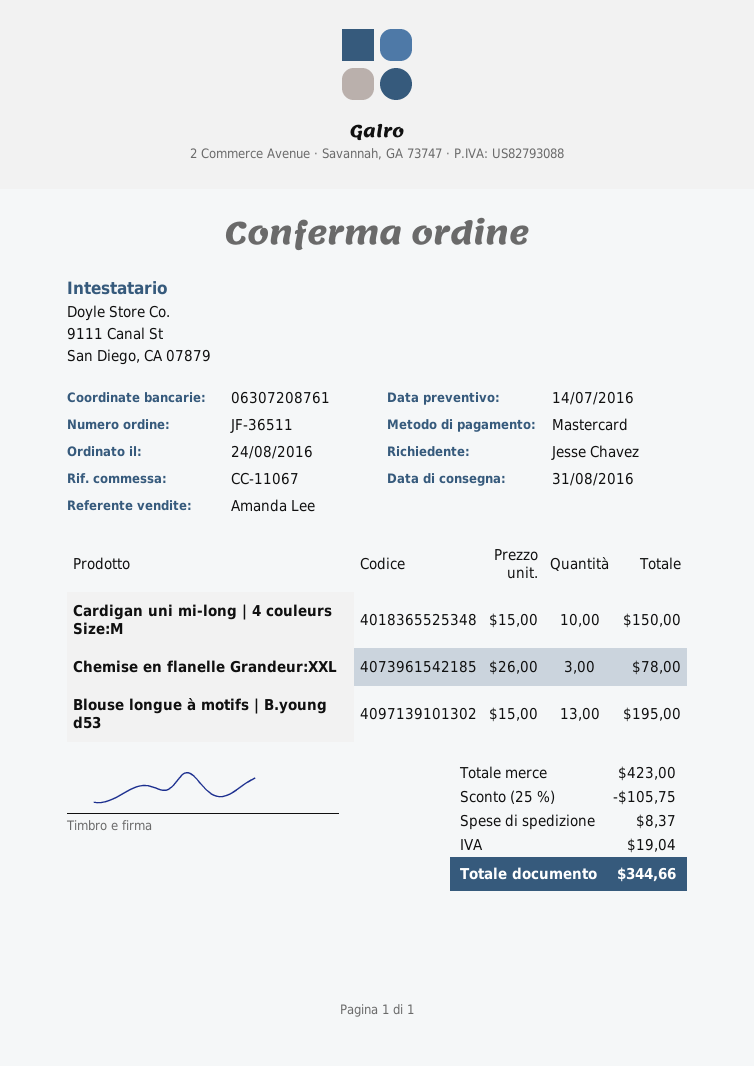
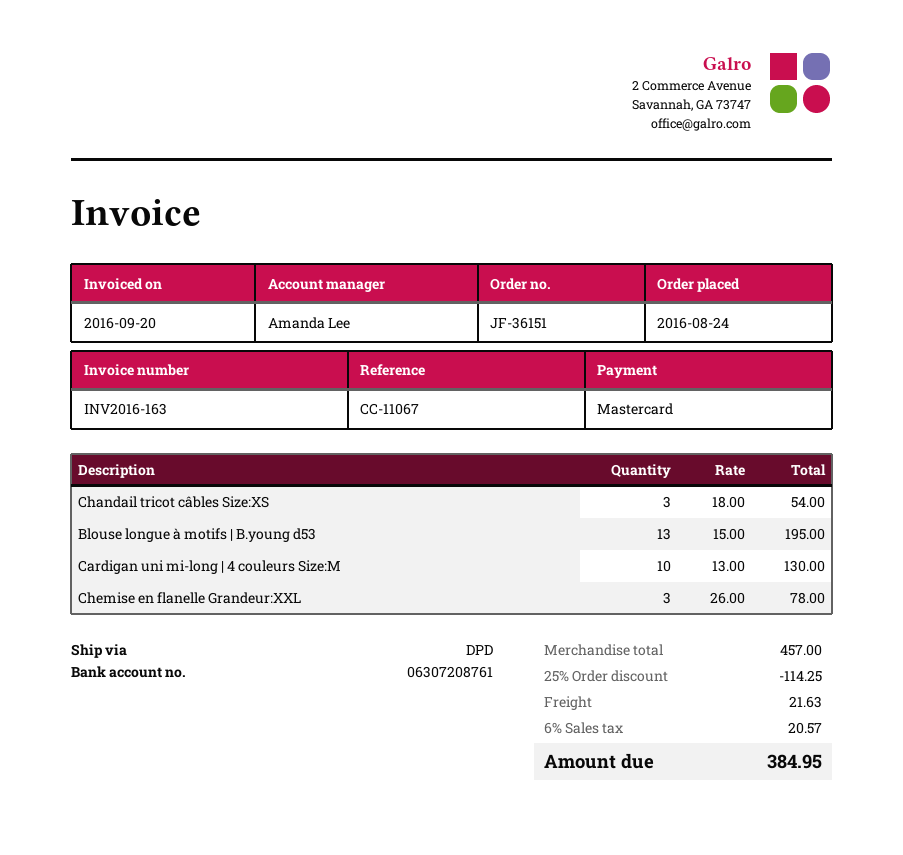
order number: JF-36511 -> JF-36151
Cardigan uni mi-long | 4 couleurs Size:M: 10 x 15.00 = 150.00 -> 10 x 13.00 = 130.00
Chandail tricot câbles Size:XS: none -> 3 x 18.00 = 54.00
subtotal: 423.00 -> 457.00
discount: 25% = 105.75 -> 25% = 114.25
shipping: 8.37 -> 21.63
tax: 19.04 -> 20.57
total: 344.66 -> 384.95

